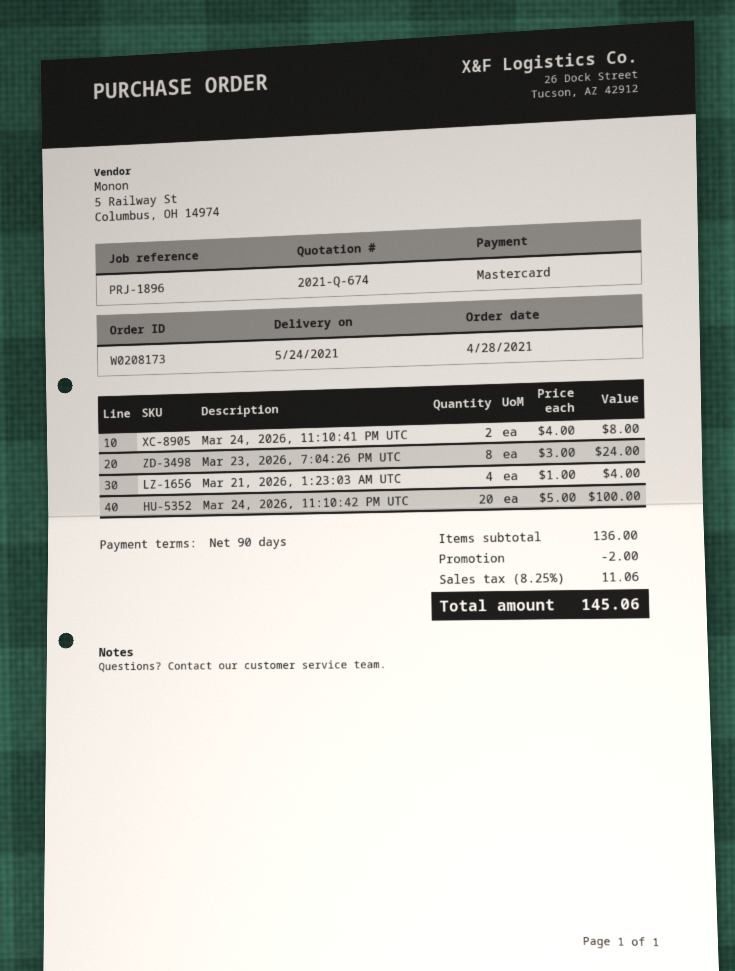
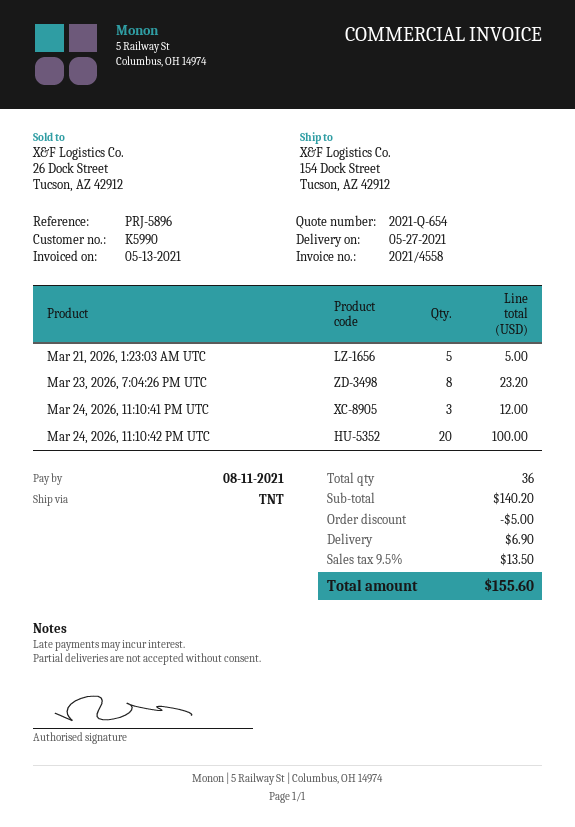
quote number: 2021-Q-674 -> 2021-Q-654
delivery date: 2021-05-24 -> 2021-05-27
reference: PRJ-1896 -> PRJ-5896
Mar 24, 2026, 11:10:41 PM UTC: 2 for 8.00 -> 3 for 12.00
Mar 23, 2026, 7:04:26 PM UTC: 8 for 24.00 -> 8 for 23.20
Mar 21, 2026, 1:23:03 AM UTC: 4 for 4.00 -> 5 for 5.00
subtotal: 136.00 -> 140.20
discount: 2.00 -> 5.00
shipping: none -> 6.90
tax: 8.25% = 11.06 -> 9.5% = 13.50
total: 145.06 -> 155.60

